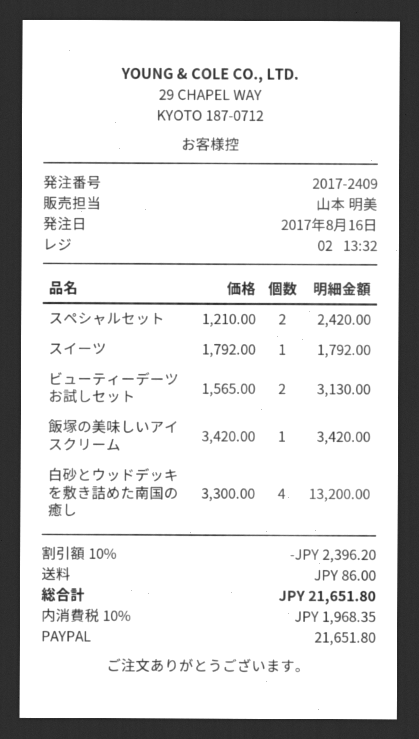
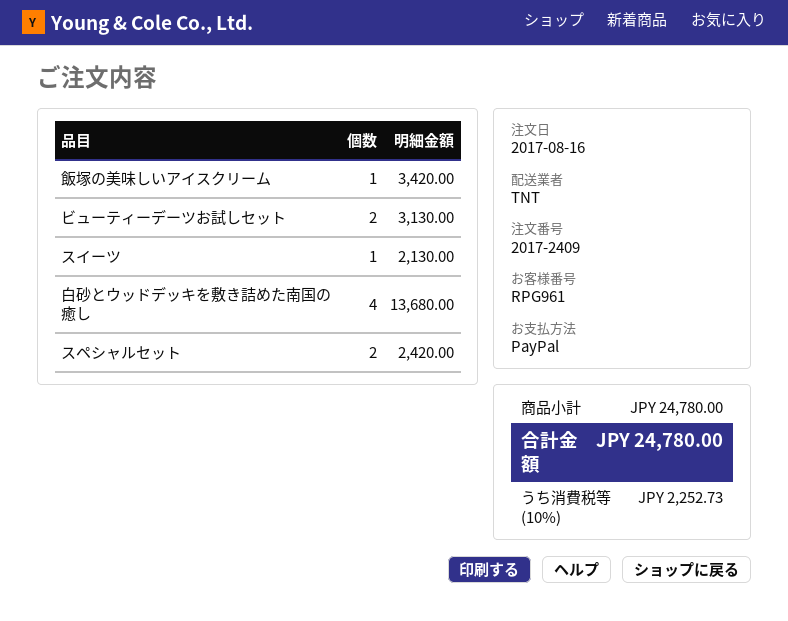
スイーツ: 1 for 1792.00 -> 1 for 2130.00
白砂とウッドデッキを敷き詰めた南国の癒し: 4 for 13200.00 -> 4 for 13680.00
discount: 10% = 2396.20 -> none
shipping: 86.00 -> none
tax: 10% = 1968.35 -> 10% = 2252.73
total: 21651.80 -> 24780.00

